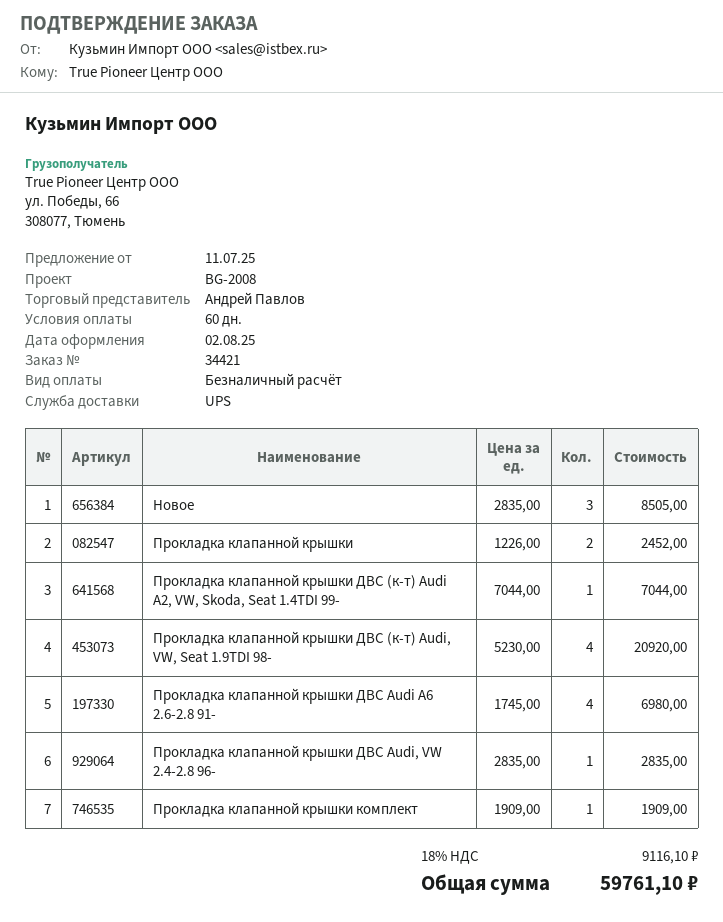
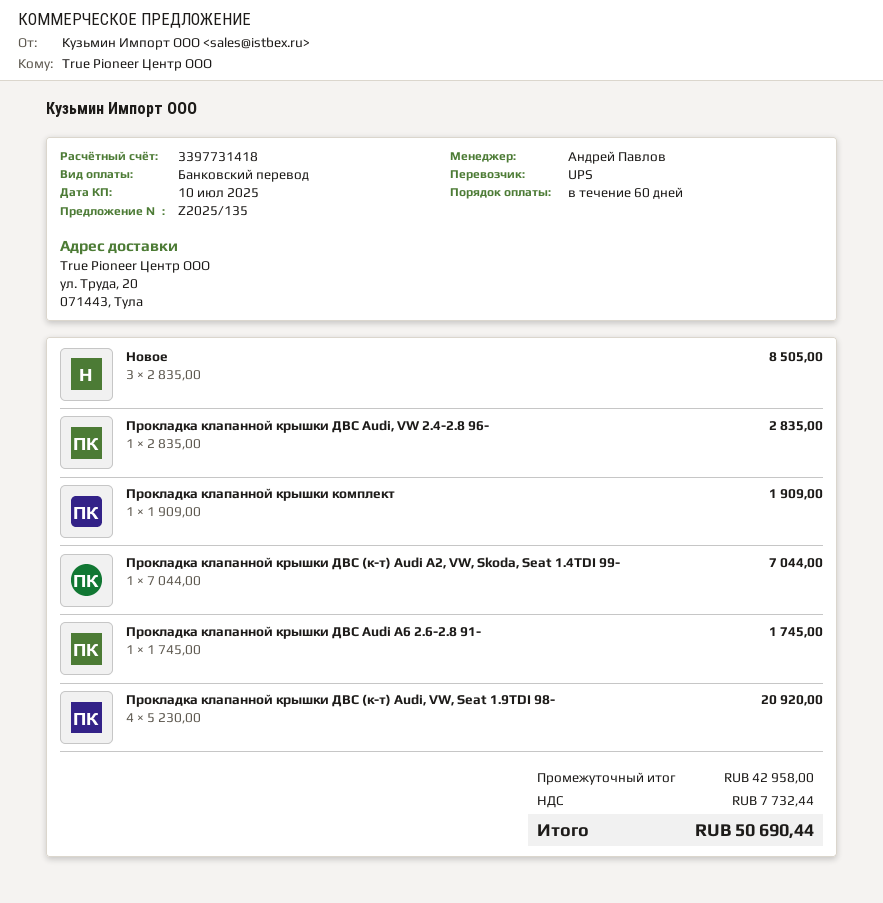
quote date: 2025-07-11 -> 2025-07-10
ship to: ул. Победы, 66, 308077, Тюмень -> ул. Труда, 20, 071443, Тула
Прокладка клапанной крышки: 2 x 1226.00 = 2452.00 -> none
Прокладка клапанной крышки ДВС Audi A6 2.6-2.8 91-: 4 x 1745.00 = 6980.00 -> 1 x 1745.00 = 1745.00
tax: 9116.10 -> 7732.44
total: 59761.10 -> 50690.44

